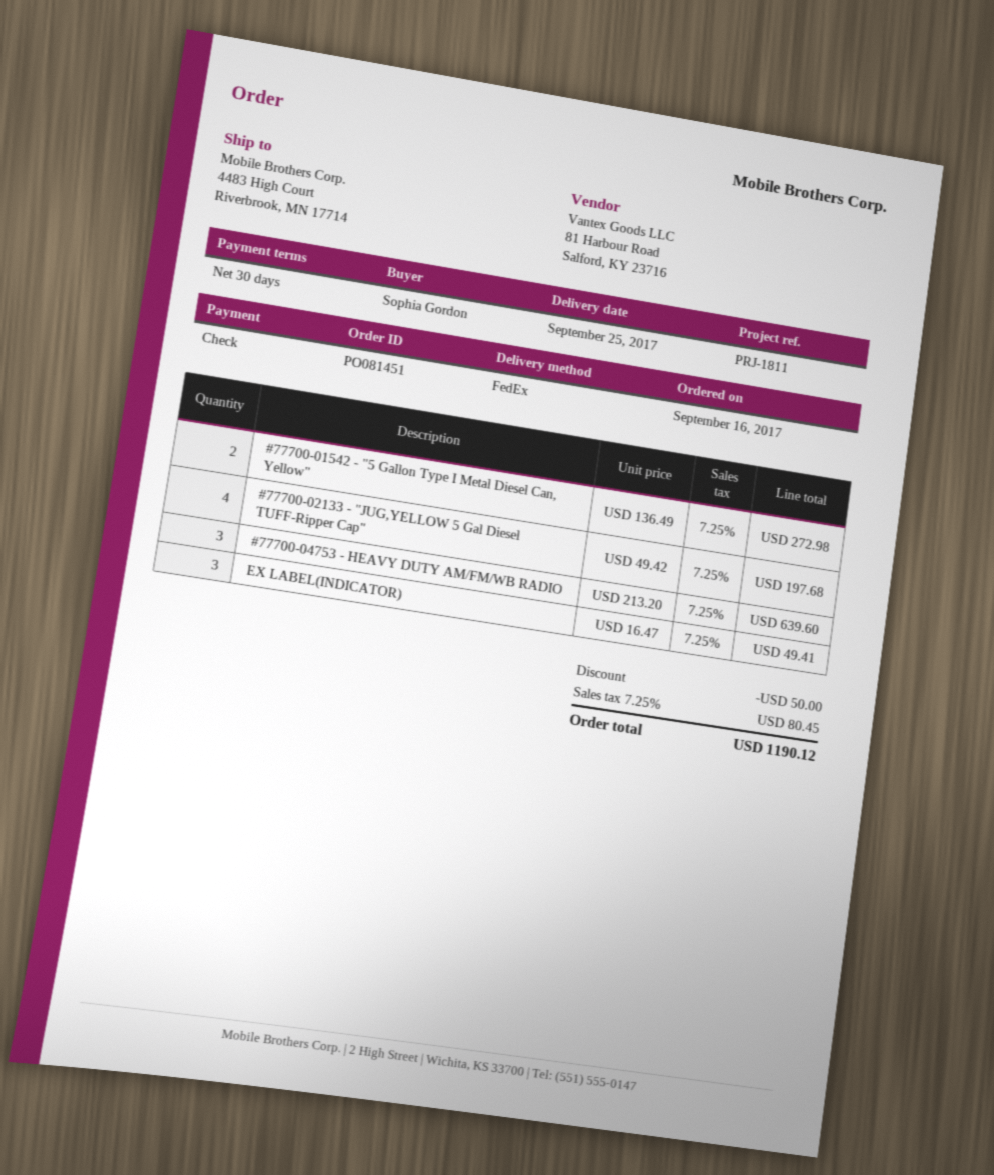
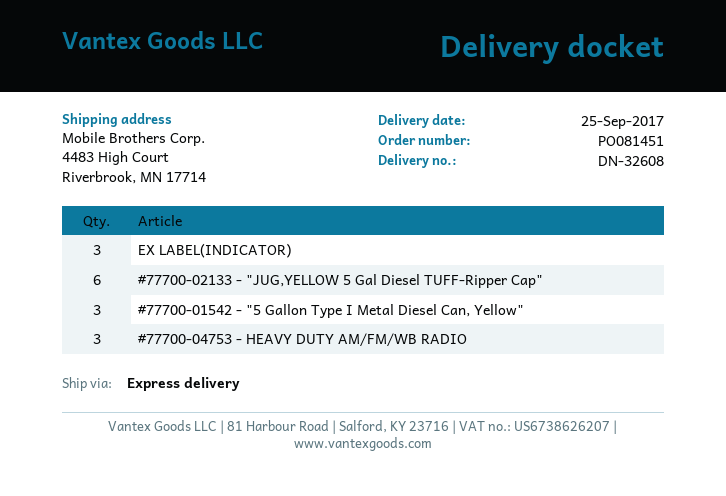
shipping method: FedEx -> express
#77700-01542 - "5 Gallon Type I Metal Diesel Can, Yellow": 2 -> 3
#77700-02133 - "JUG,YELLOW 5 Gal Diesel TUFF-Ripper Cap": 4 -> 6

